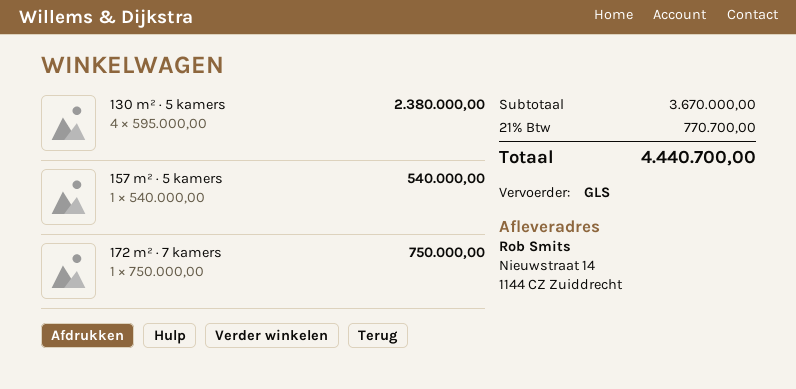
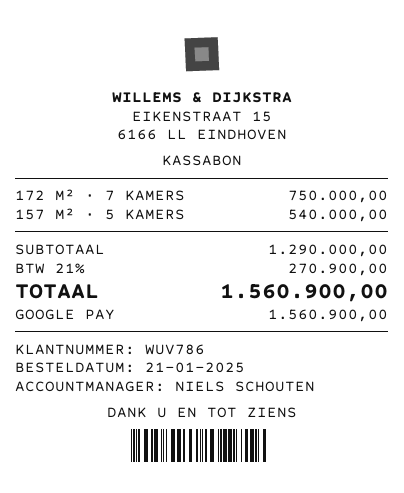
130 m² · 5 kamers: 4 x 595000.00 = 2380000.00 -> none
subtotal: 3670000.00 -> 1290000.00
tax: 21% = 770700.00 -> 21% = 270900.00
total: 4440700.00 -> 1560900.00

